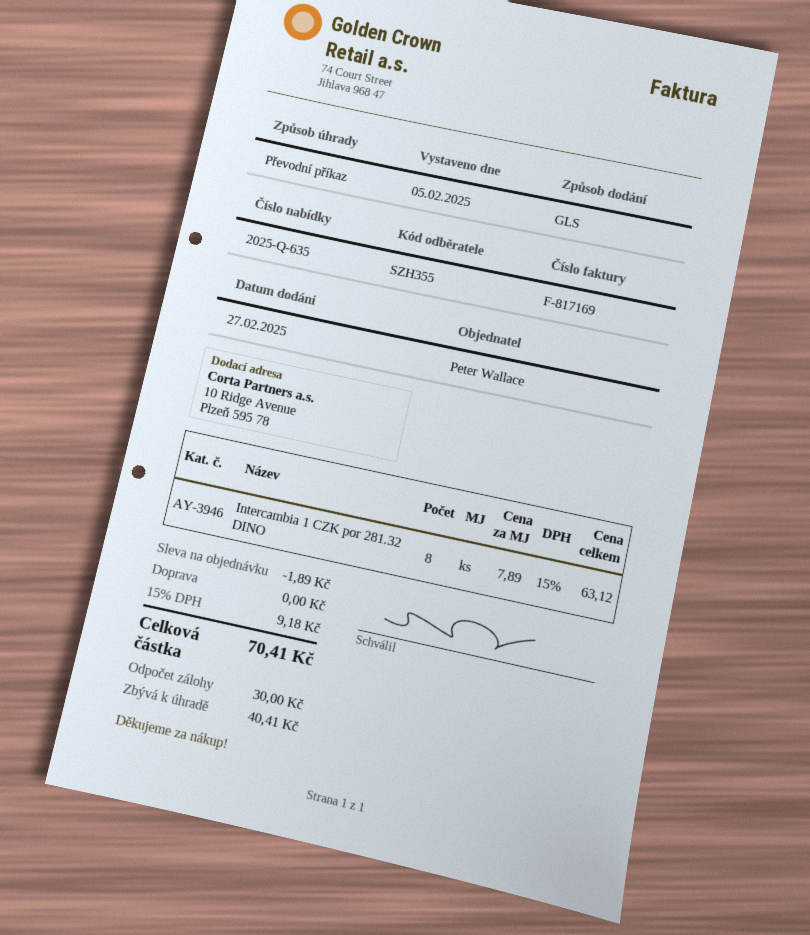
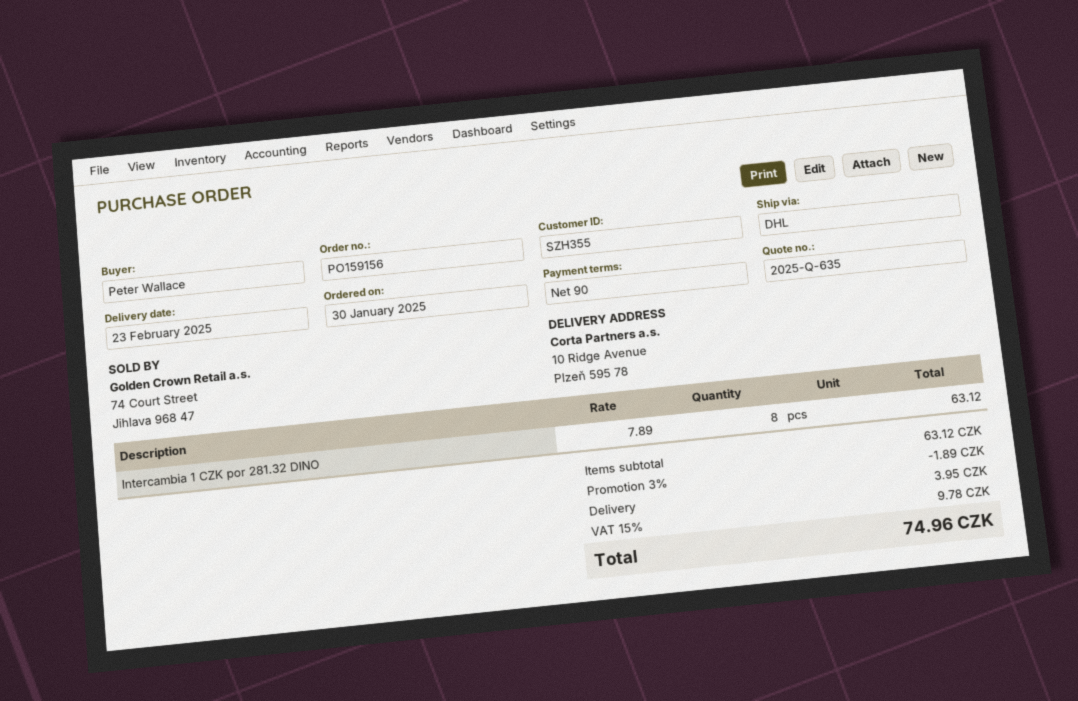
delivery date: 2025-02-27 -> 2025-02-23
shipping method: GLS -> DHL
shipping: 0.00 -> 3.95
tax: 15% = 9.18 -> 15% = 9.78
total: 70.41 -> 74.96

